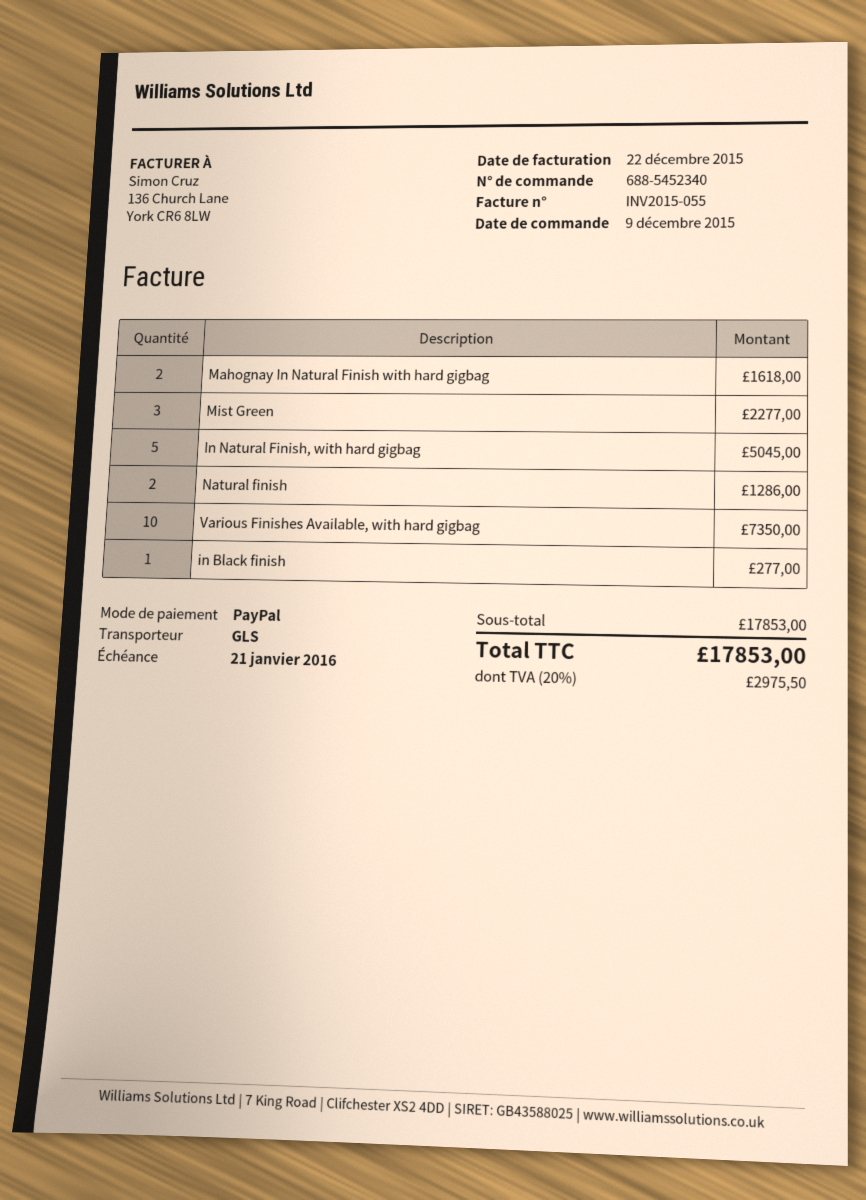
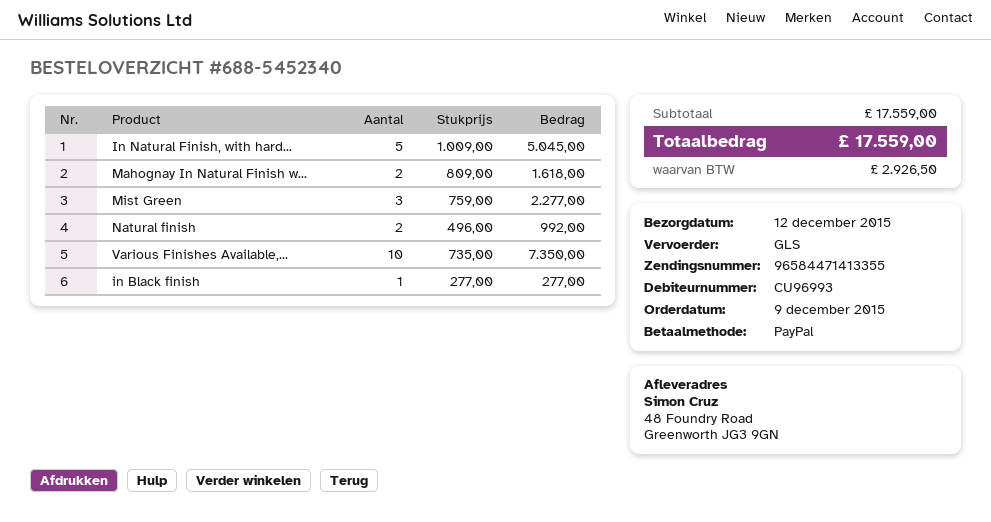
Natural finish: 2 for 1286.00 -> 2 for 992.00
subtotal: 17853.00 -> 17559.00
tax: 2975.50 -> 2926.50
total: 17853.00 -> 17559.00

